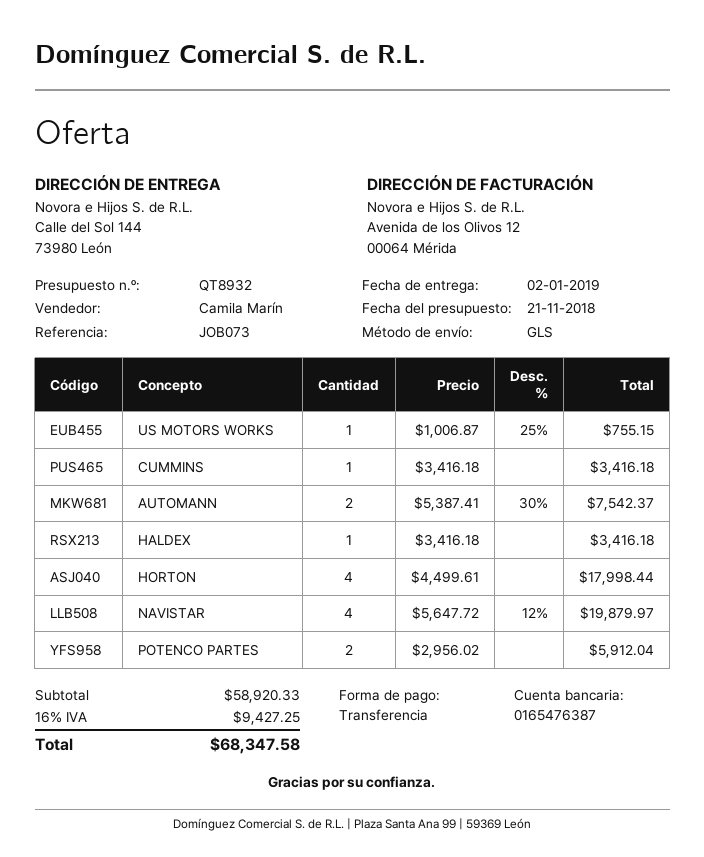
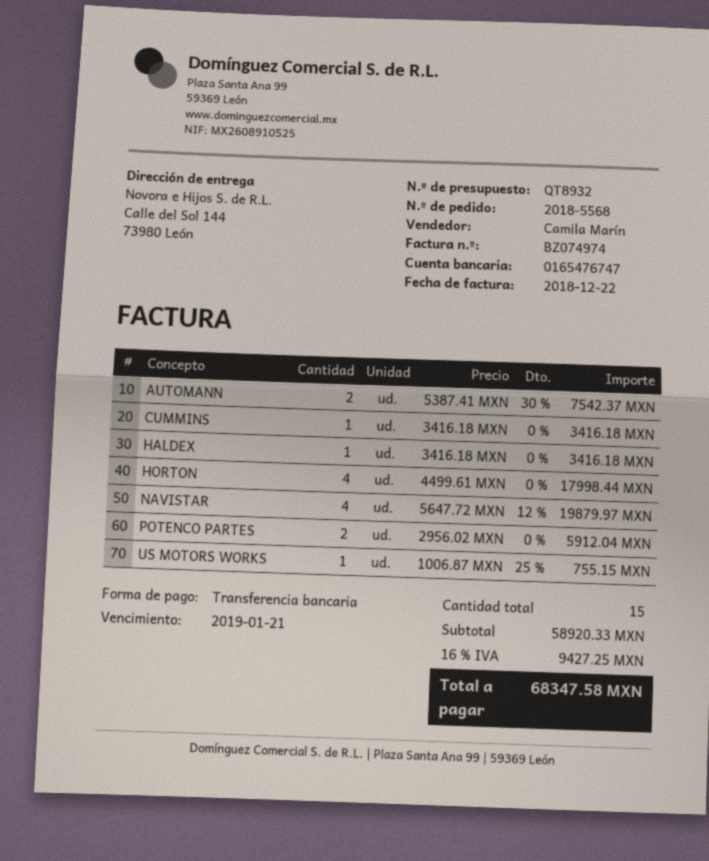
bank account: 0165476387 -> 0165476747

